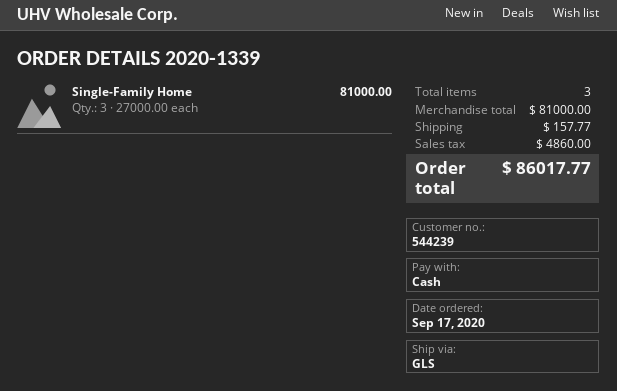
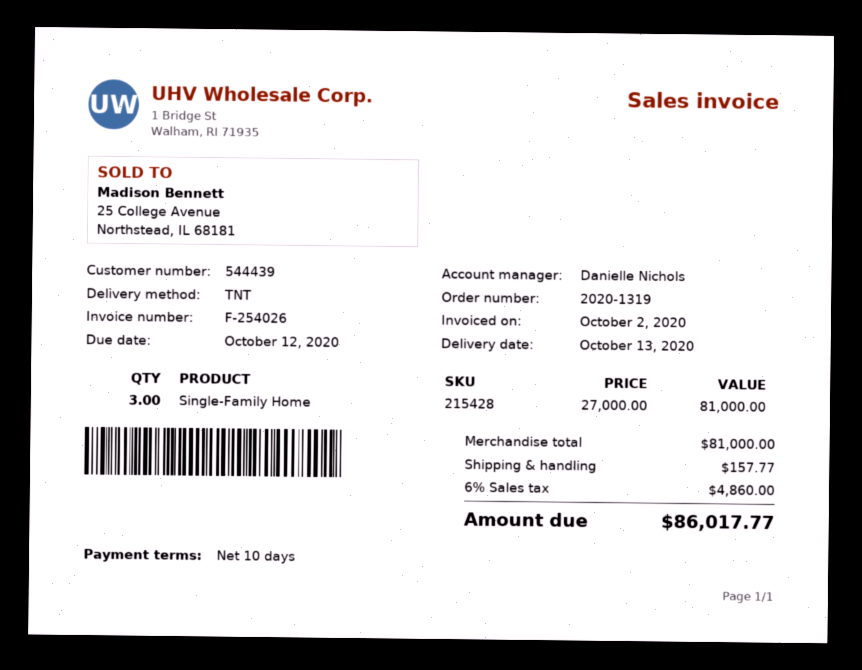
order number: 2020-1339 -> 2020-1319
customer number: 544239 -> 544439
shipping method: GLS -> TNT

